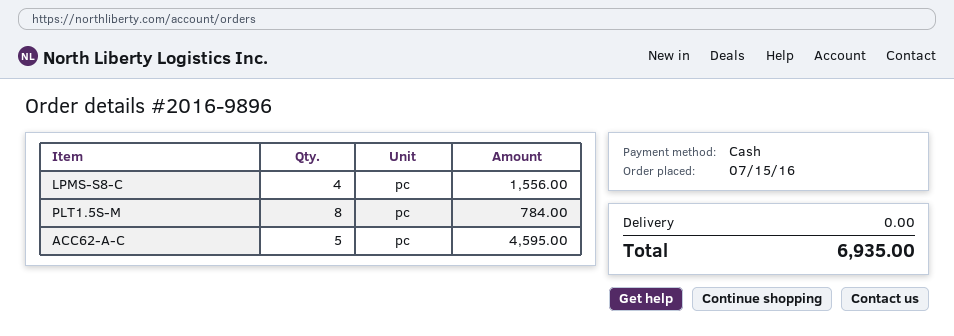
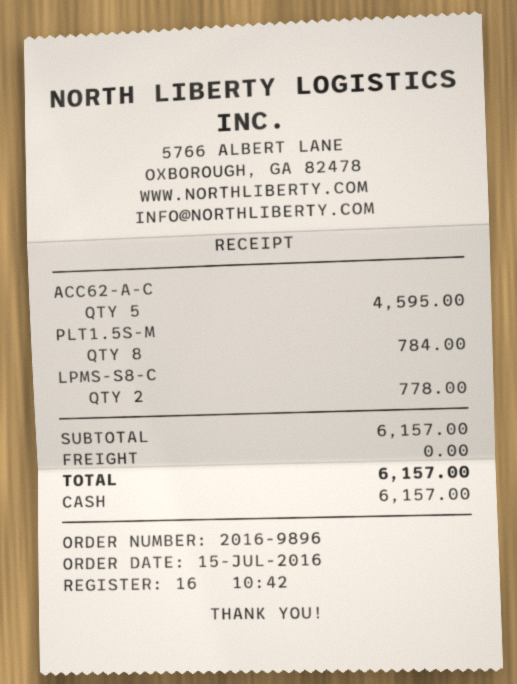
LPMS-S8-C: 4 for 1556.00 -> 2 for 778.00
total: 6935.00 -> 6157.00

